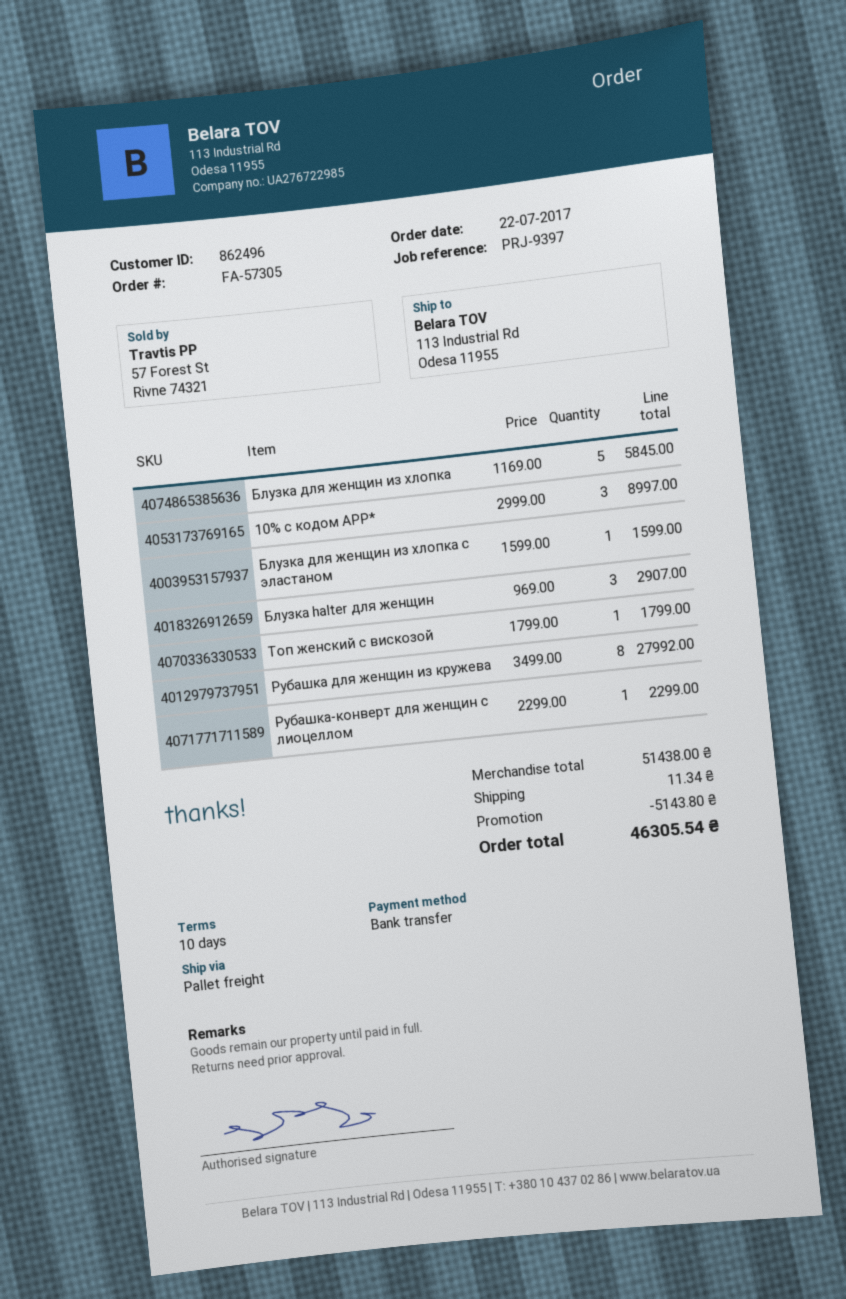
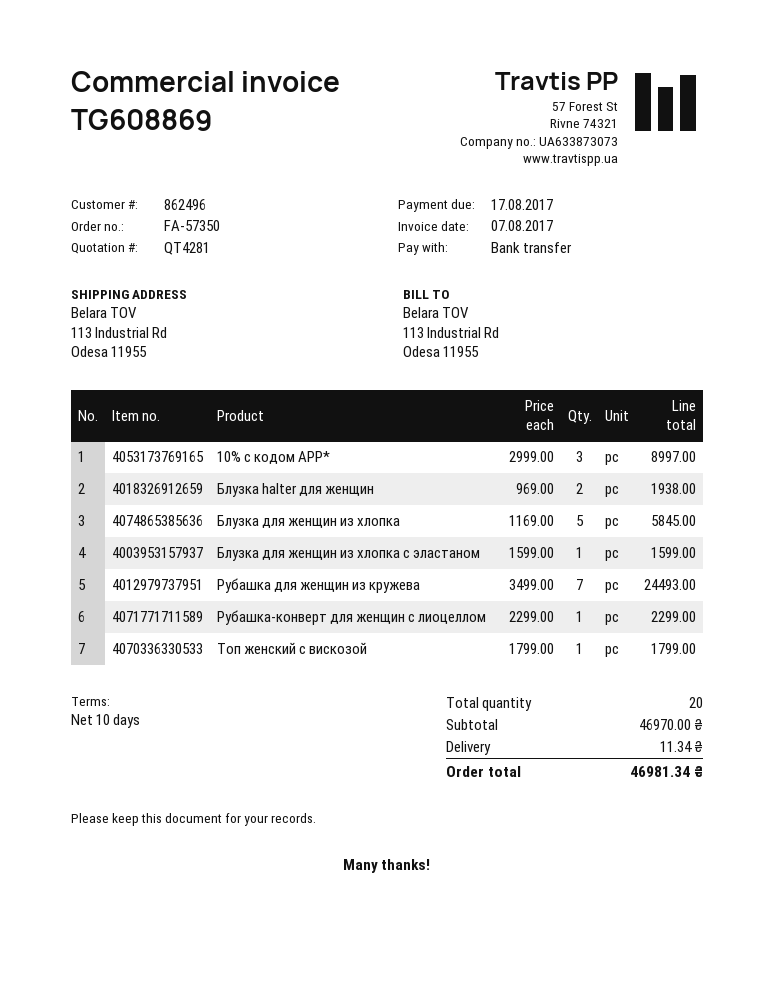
order number: FA-57305 -> FA-57350
Блузка halter для женщин: 3 x 969.00 = 2907.00 -> 2 x 969.00 = 1938.00
Рубашка для женщин из кружева: 8 x 3499.00 = 27992.00 -> 7 x 3499.00 = 24493.00
subtotal: 51438.00 -> 46970.00
discount: 5143.80 -> none
total: 46305.54 -> 46981.34

